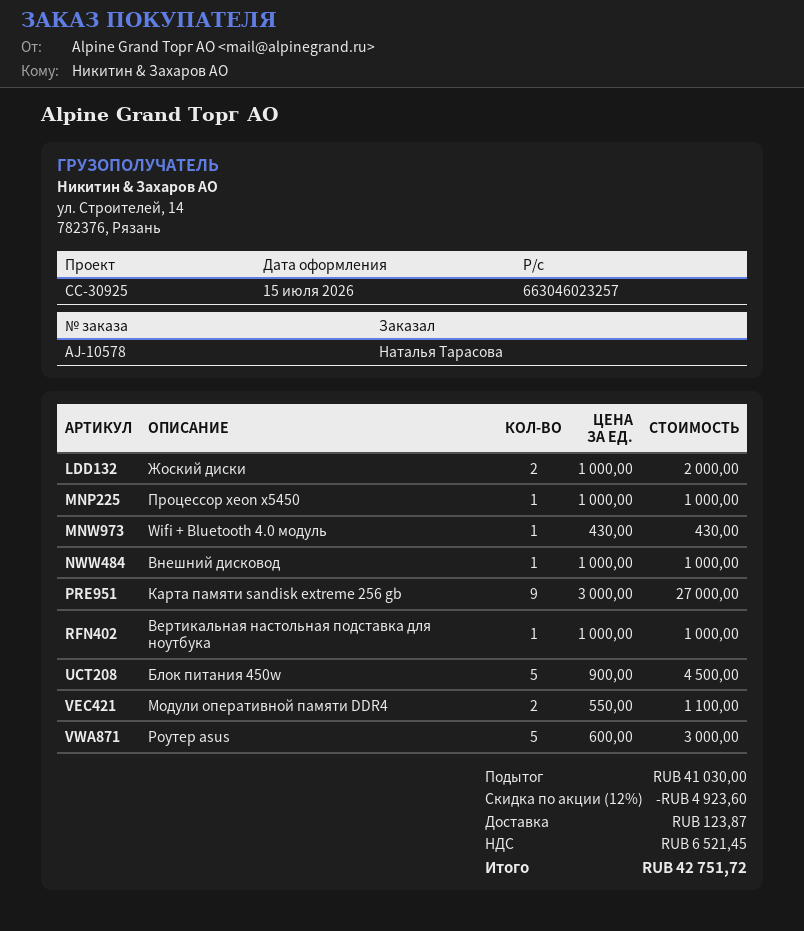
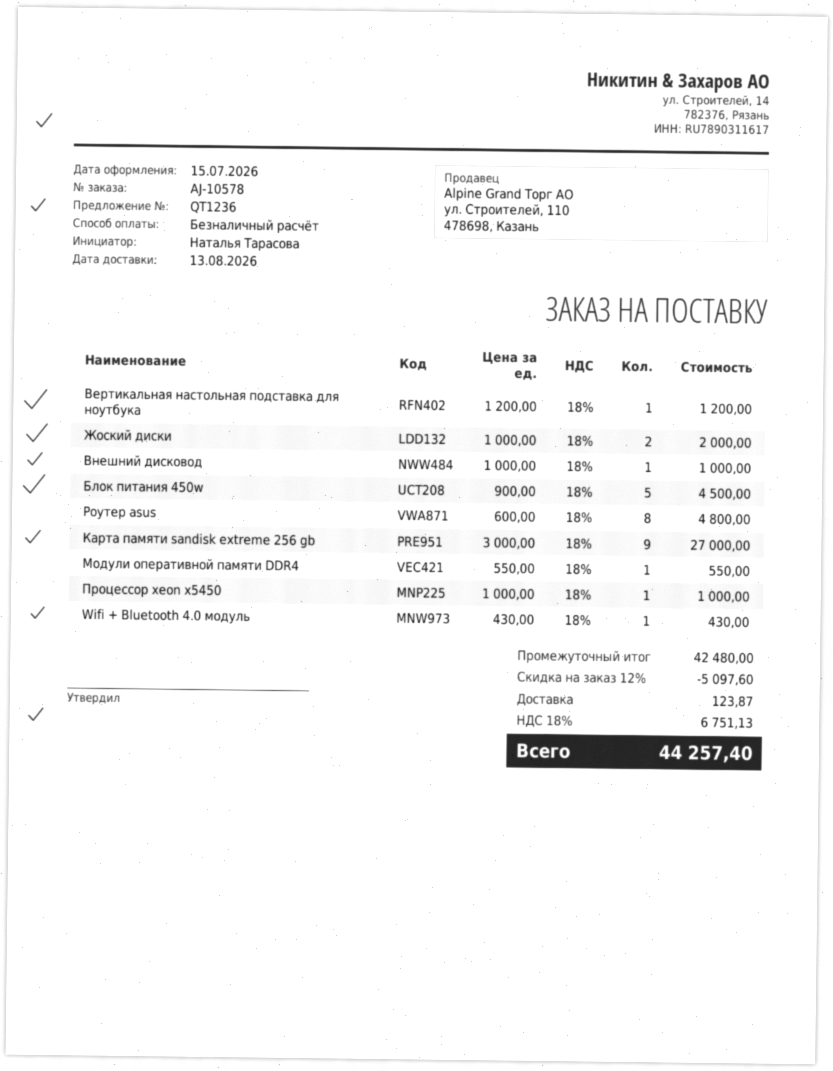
Вертикальная настольная подставка для ноутбука: 1 x 1000.00 = 1000.00 -> 1 x 1200.00 = 1200.00
Модули оперативной памяти DDR4: 2 x 550.00 = 1100.00 -> 1 x 550.00 = 550.00
Роутер asus: 5 x 600.00 = 3000.00 -> 8 x 600.00 = 4800.00
subtotal: 41030.00 -> 42480.00
discount: 12% = 4923.60 -> 12% = 5097.60
tax: 6521.45 -> 6751.13
total: 42751.72 -> 44257.40

